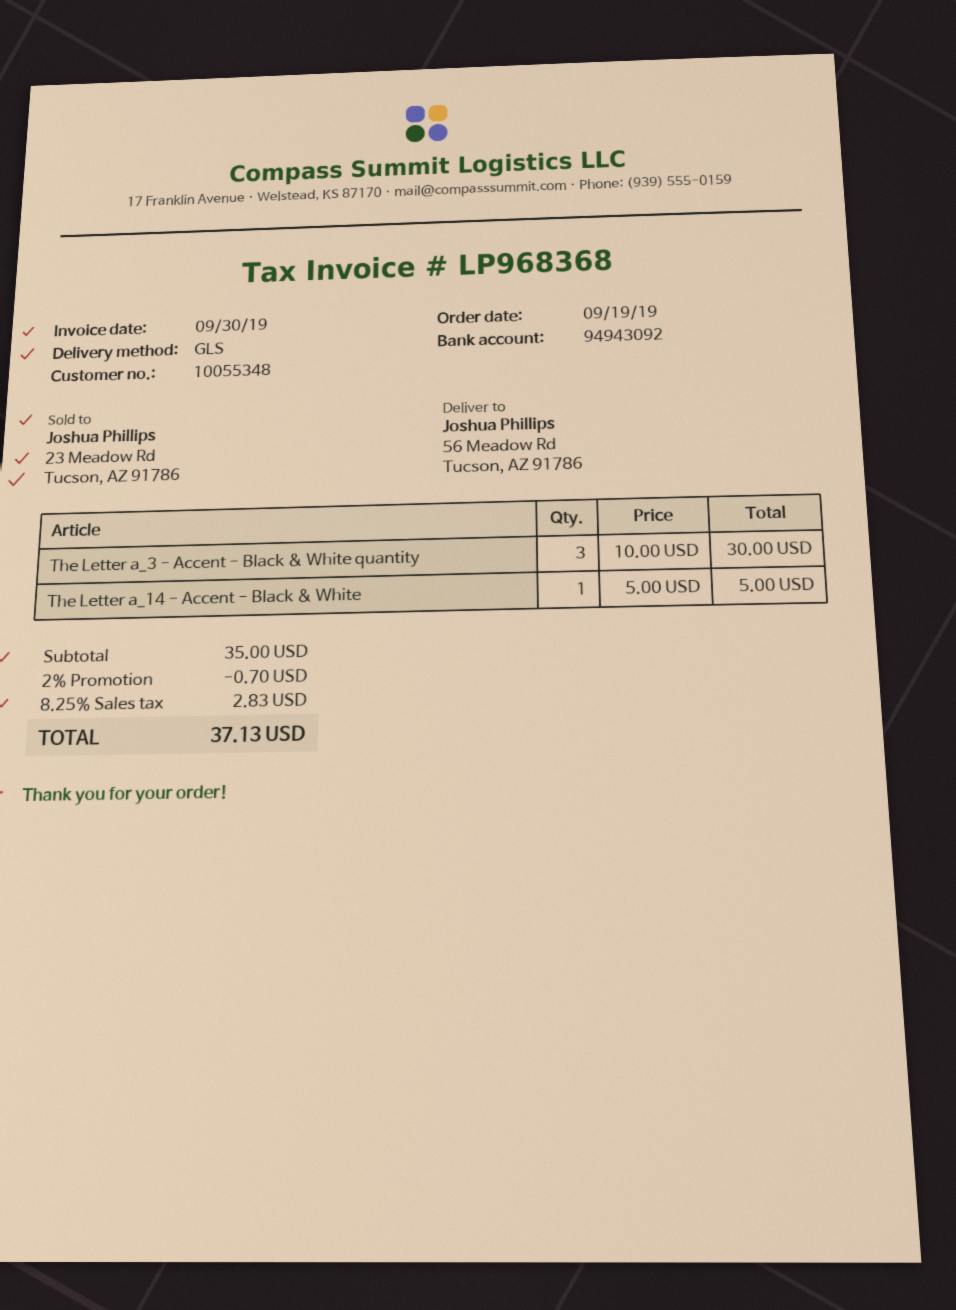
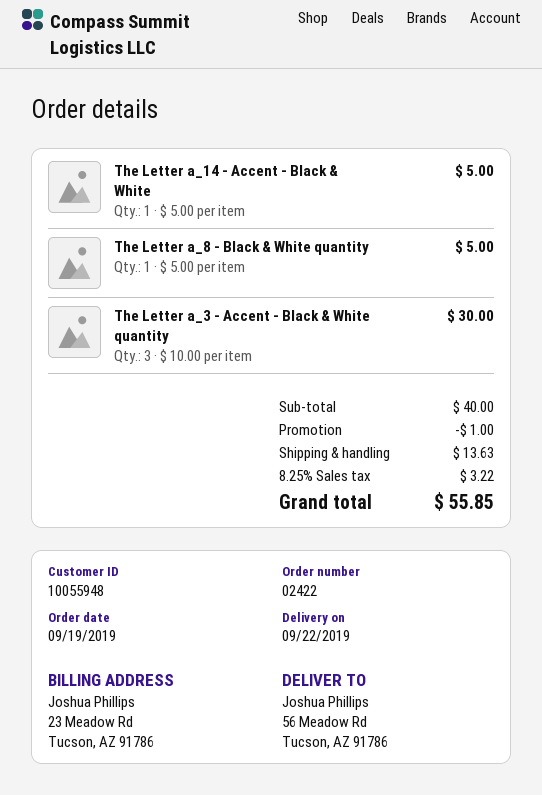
customer number: 10055348 -> 10055948
The Letter a_8 - Black & White quantity: none -> 1 x 5.00 = 5.00
subtotal: 35.00 -> 40.00
discount: 0.70 -> 1.00
shipping: none -> 13.63
tax: 8.25% = 2.83 -> 8.25% = 3.22
total: 37.13 -> 55.85

